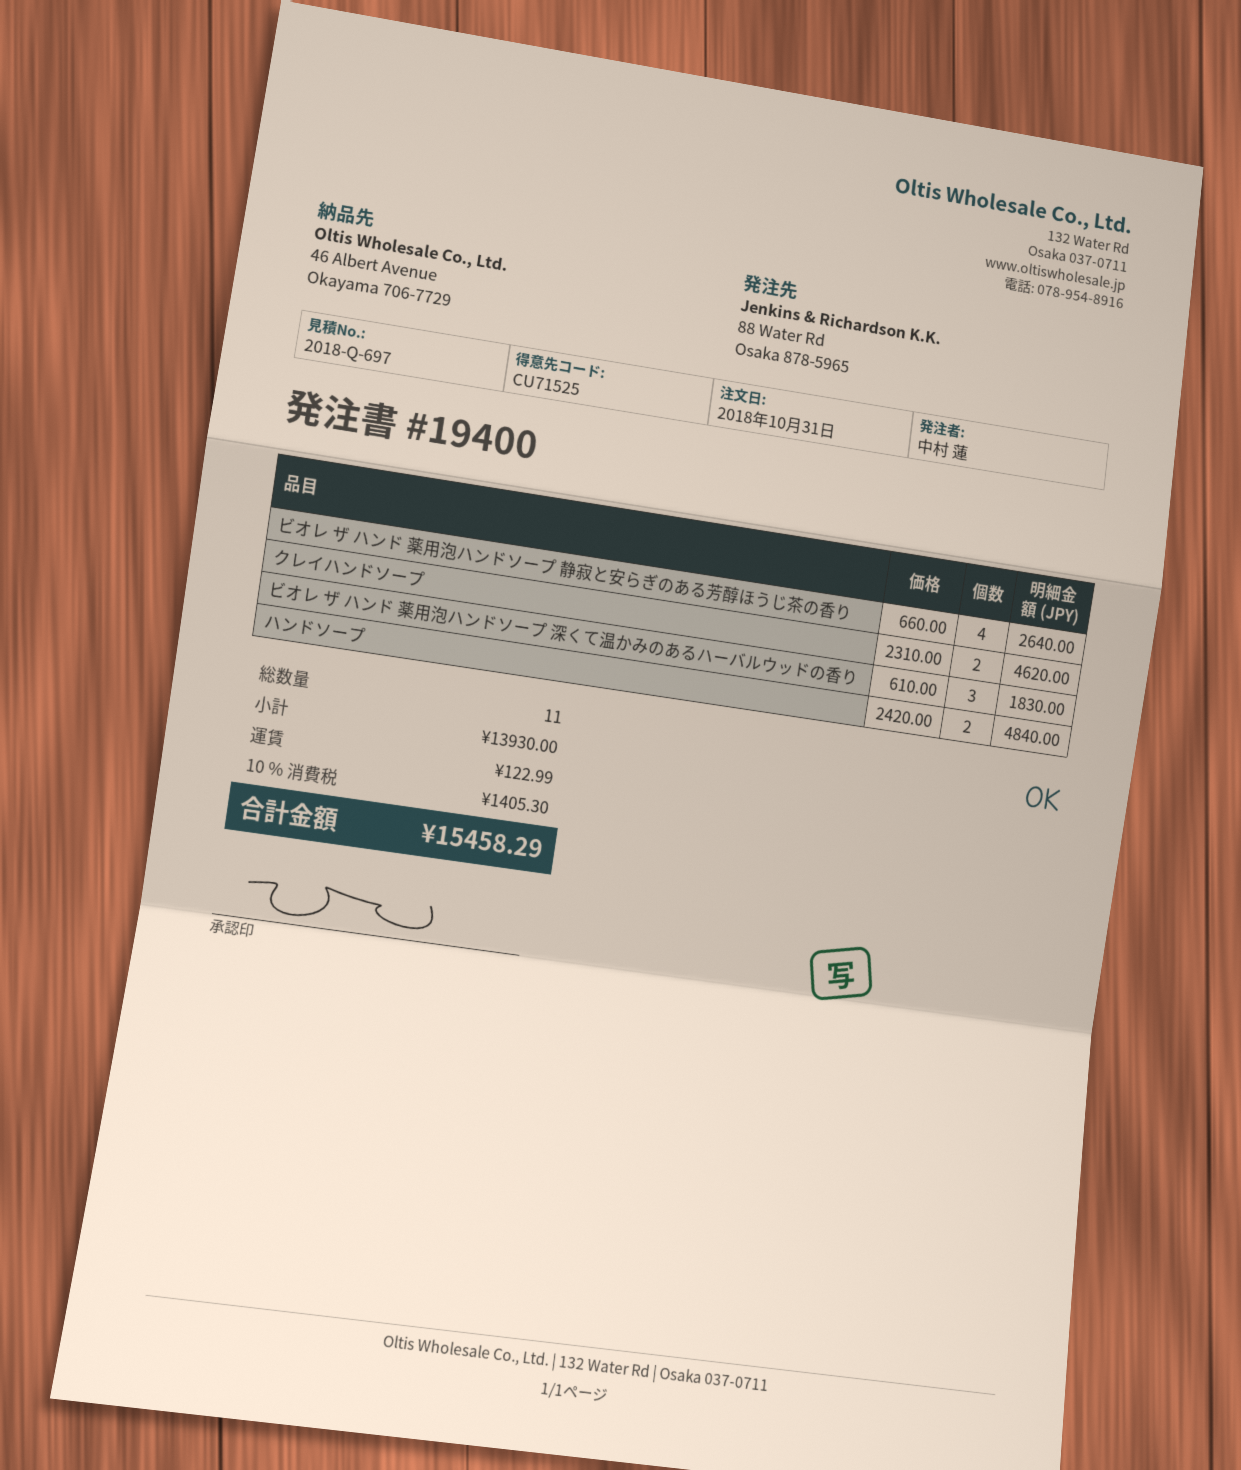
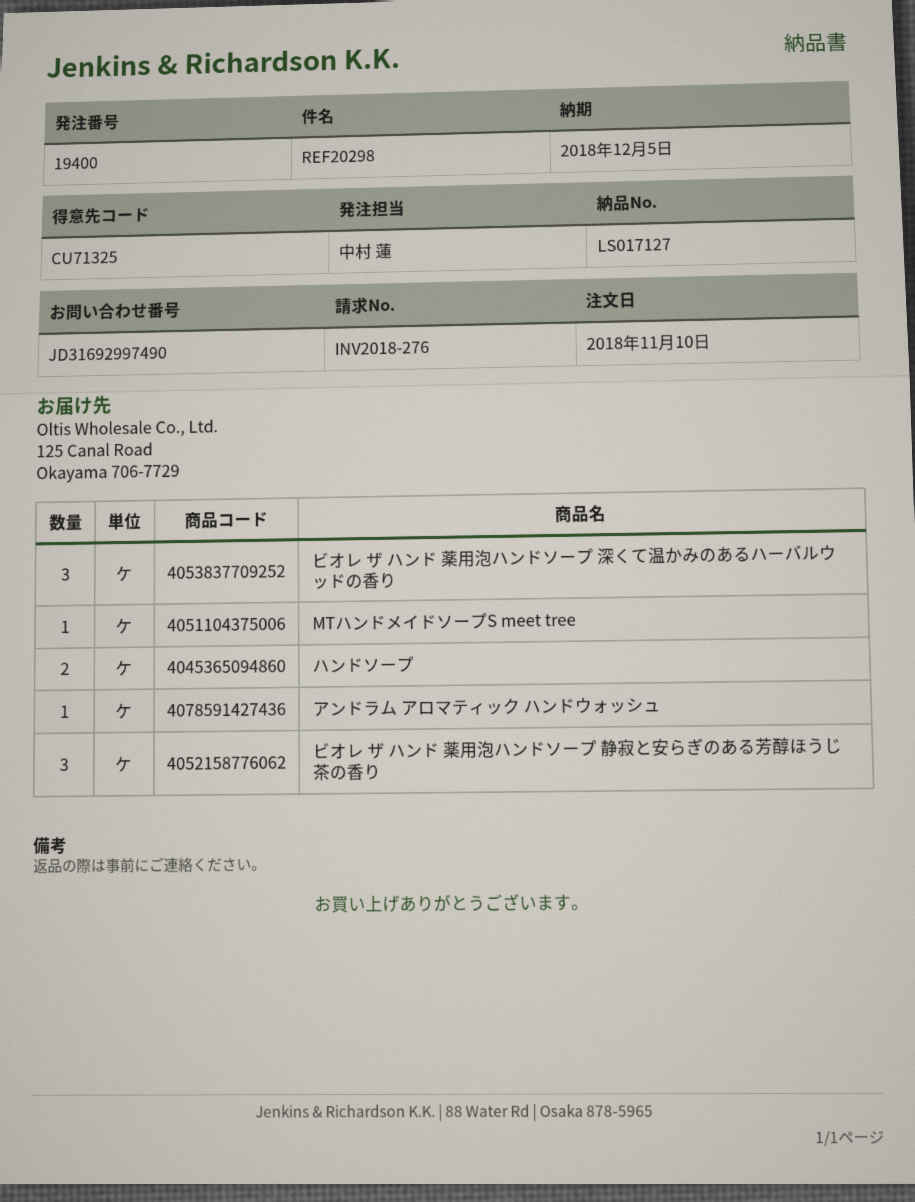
order date: 2018-10-31 -> 2018-11-10
customer number: CU71525 -> CU71325
ship to: 46 Albert Avenue, Okayama 706-7729 -> 125 Canal Road, Okayama 706-7729
ビオレ ザ ハンド 薬用泡ハンドソープ 静寂と安らぎのある芳醇ほうじ茶の香り: 4 -> 3
クレイハンドソープ: 2 -> none
MTハンドメイドソープS meet tree: none -> 1
アンドラム アロマティック ハンドウォッシュ: none -> 1

